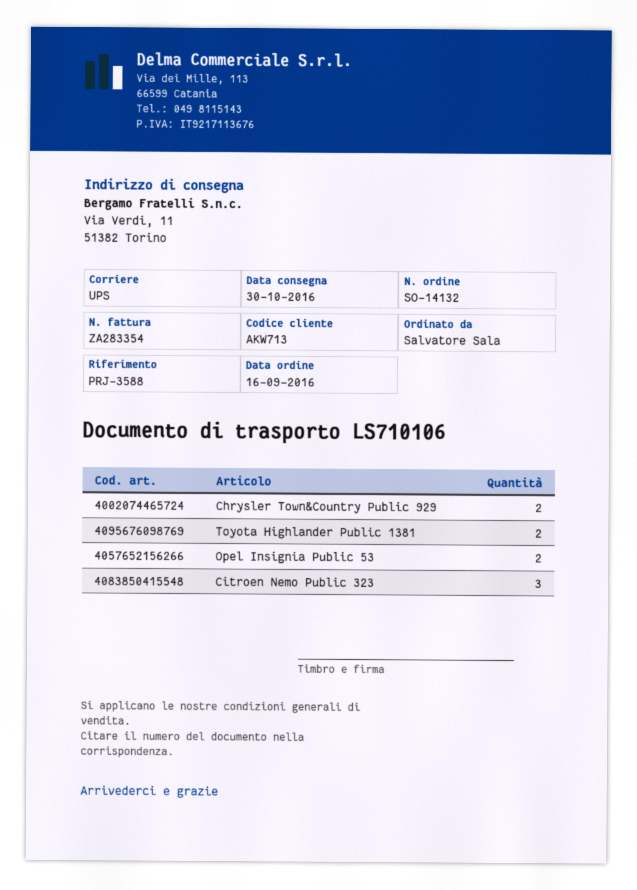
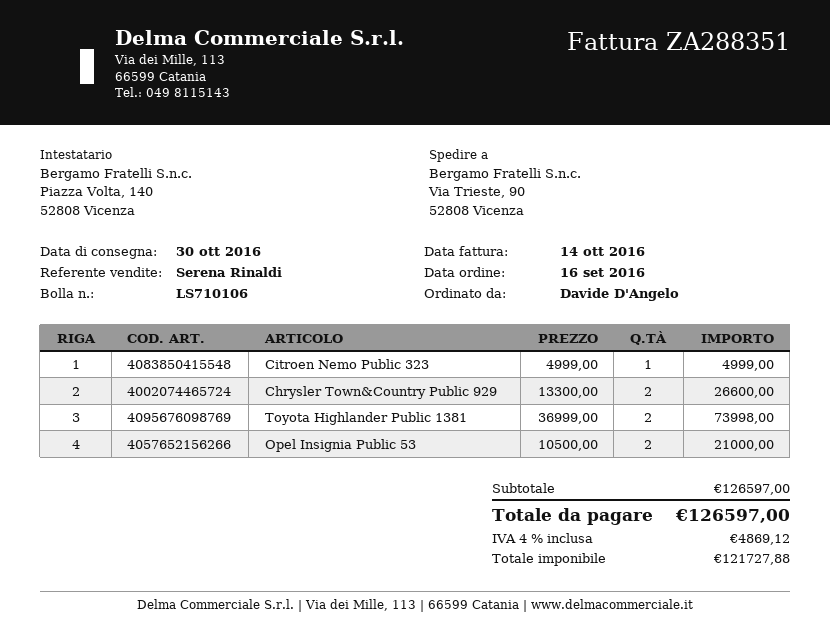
invoice number: ZA283354 -> ZA288351
ordered by: Salvatore Sala -> Davide D'Angelo
ship to: Via Verdi, 11, 51382 Torino -> Via Trieste, 90, 52808 Vicenza
Citroen Nemo Public 323: 3 -> 1

